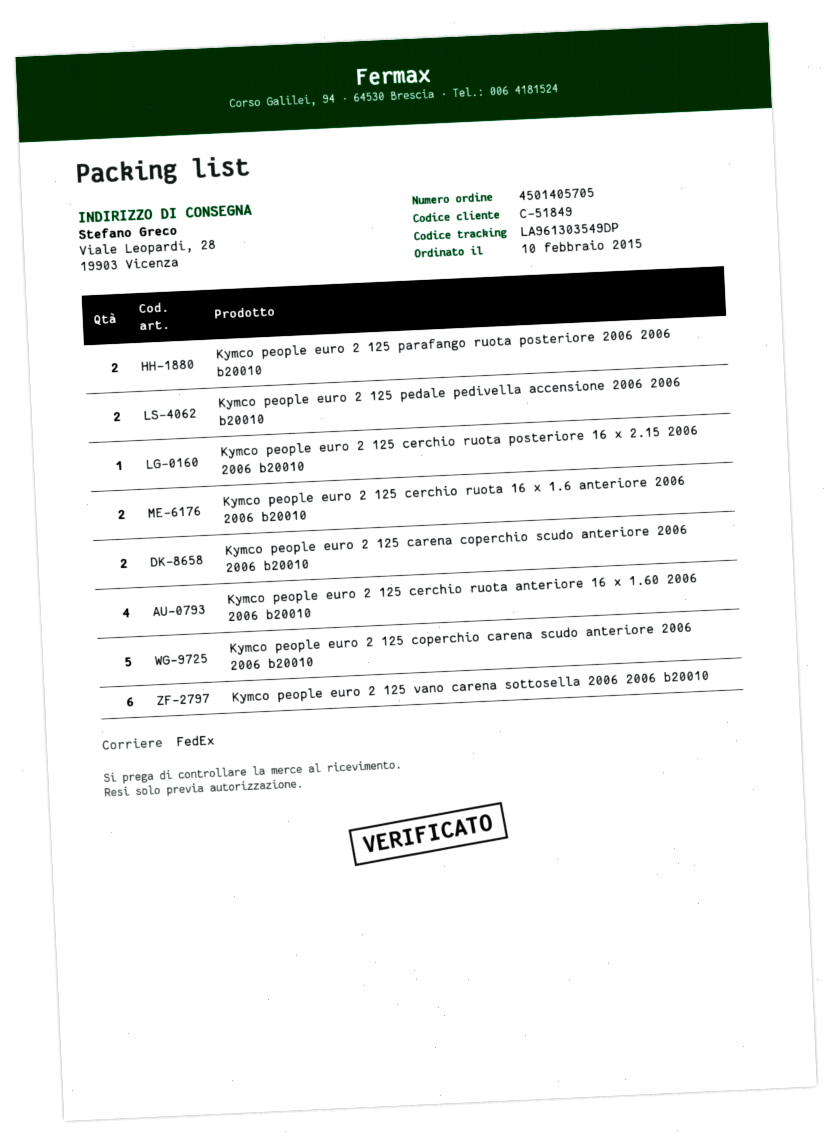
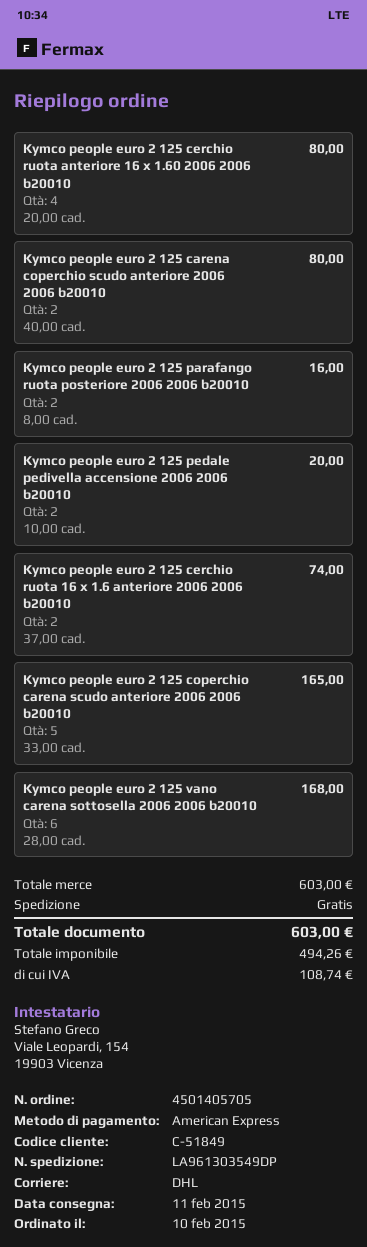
shipping method: FedEx -> DHL
Kymco people euro 2 125 cerchio ruota posteriore 16 x 2.15 2006 2006 b20010: 1 -> none

